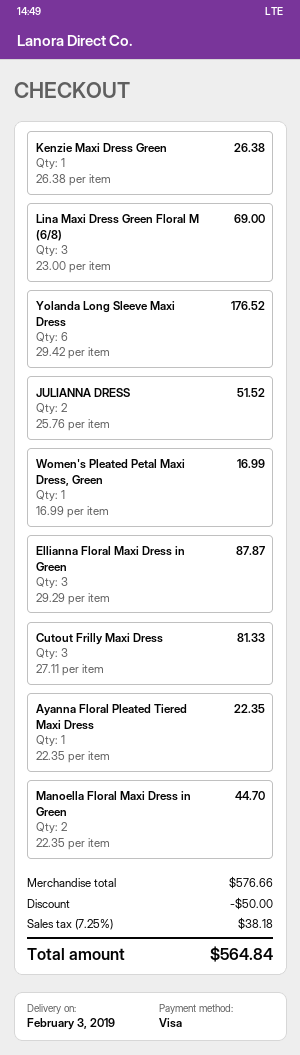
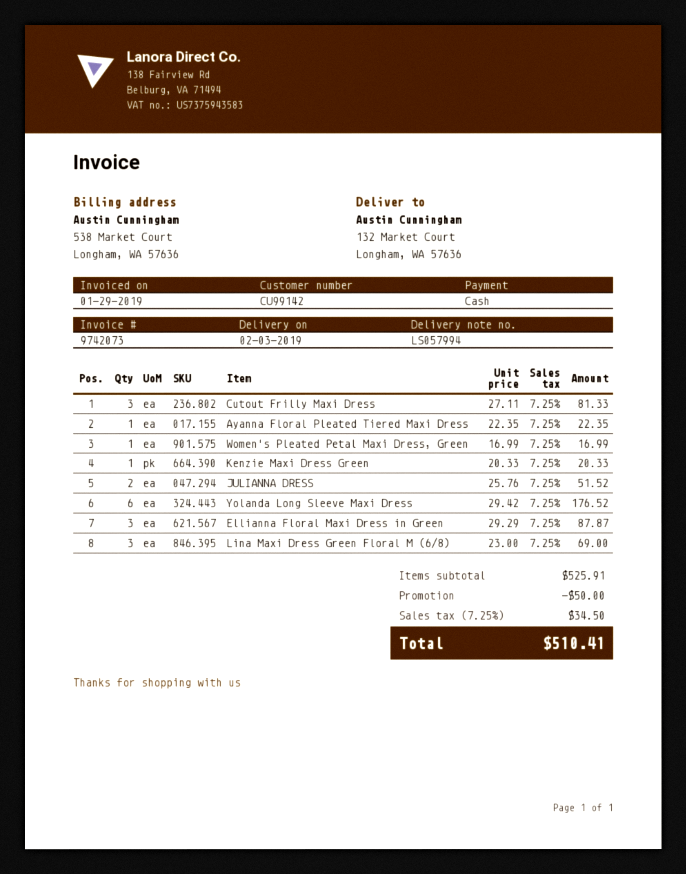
payment method: Visa -> cash
Kenzie Maxi Dress Green: 1 x 26.38 = 26.38 -> 1 x 20.33 = 20.33
Manoella Floral Maxi Dress in Green: 2 x 22.35 = 44.70 -> none
subtotal: 576.66 -> 525.91
tax: 7.25% = 38.18 -> 7.25% = 34.50
total: 564.84 -> 510.41

